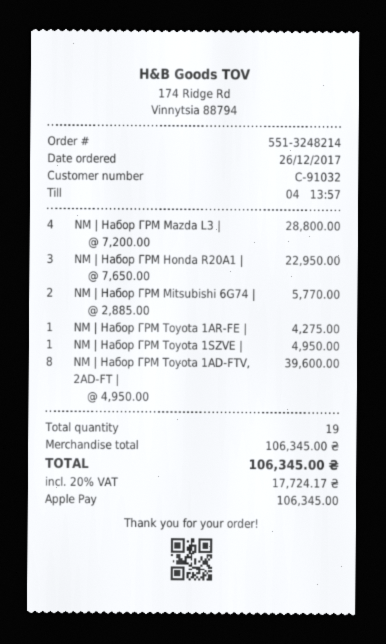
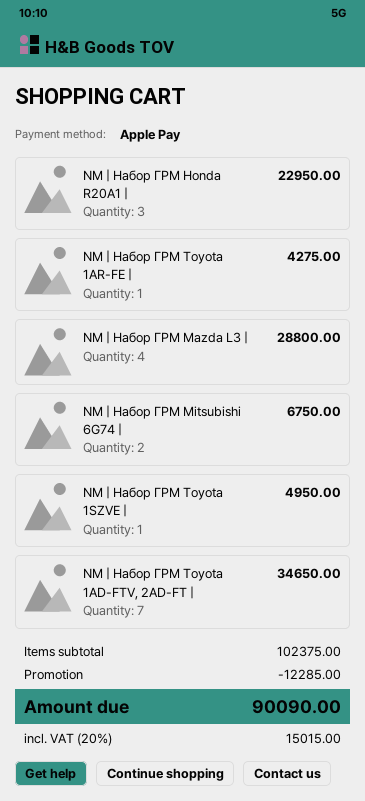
NM | Набор ГРМ Mitsubishi 6G74 |: 2 for 5770.00 -> 2 for 6750.00
NM | Набор ГРМ Toyota 1AD-FTV, 2AD-FT |: 8 for 39600.00 -> 7 for 34650.00
subtotal: 106345.00 -> 102375.00
discount: none -> 12285.00
tax: 20% = 17724.17 -> 20% = 15015.00
total: 106345.00 -> 90090.00

